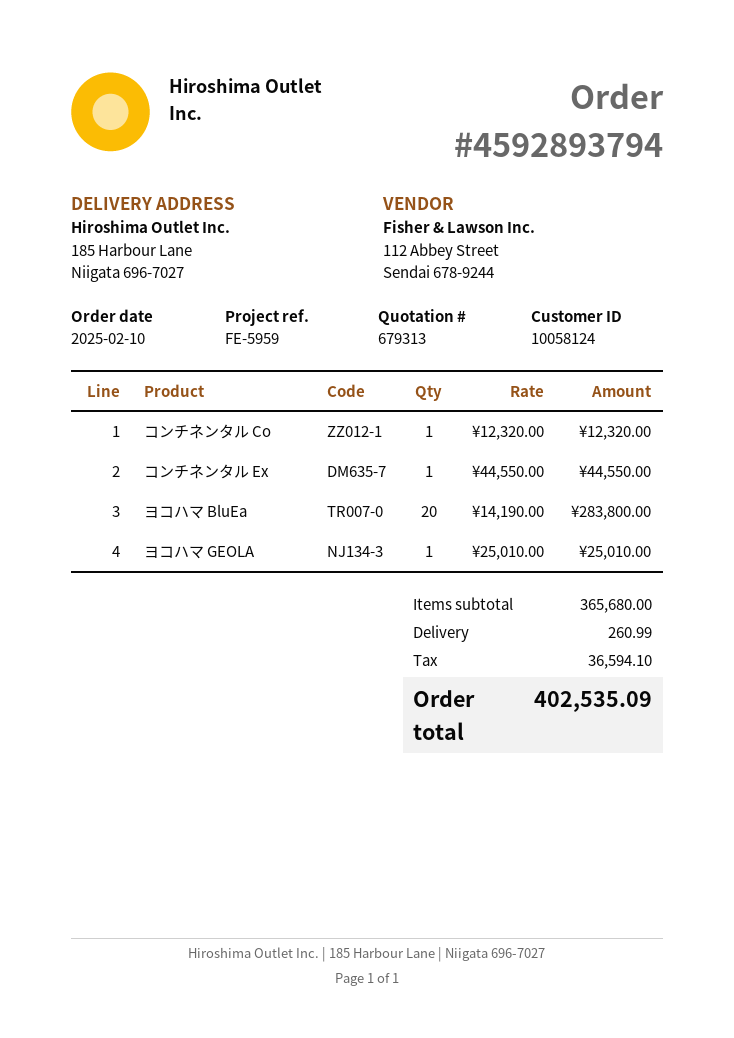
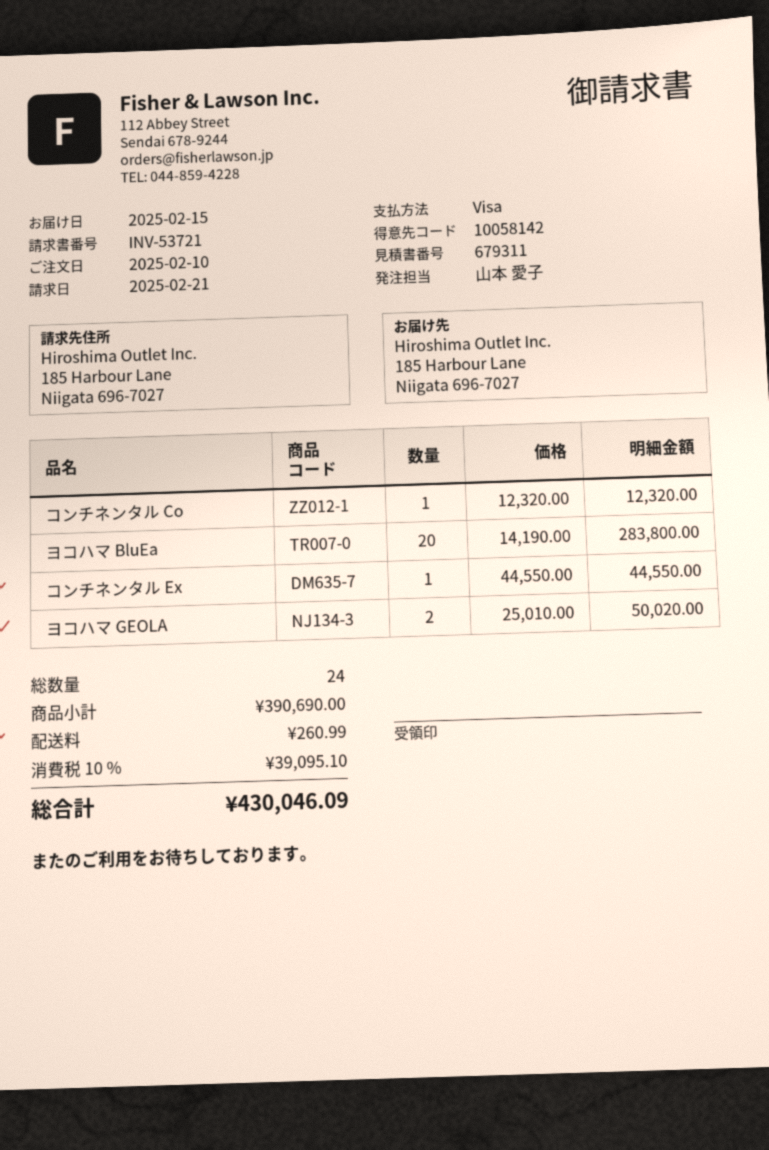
quote number: 679313 -> 679311
customer number: 10058124 -> 10058142
ヨコハマ GEOLA: 1 x 25010.00 = 25010.00 -> 2 x 25010.00 = 50020.00
subtotal: 365680.00 -> 390690.00
tax: 36594.10 -> 39095.10
total: 402535.09 -> 430046.09

